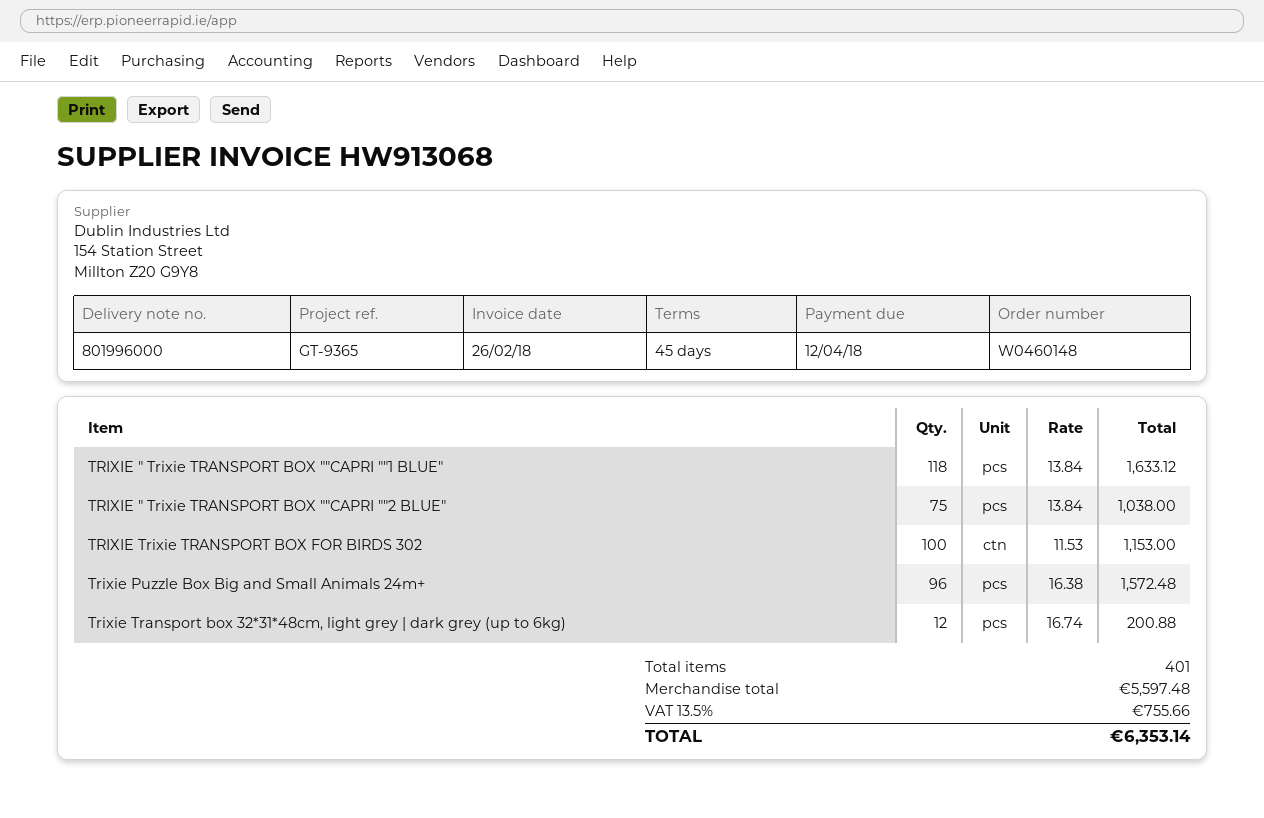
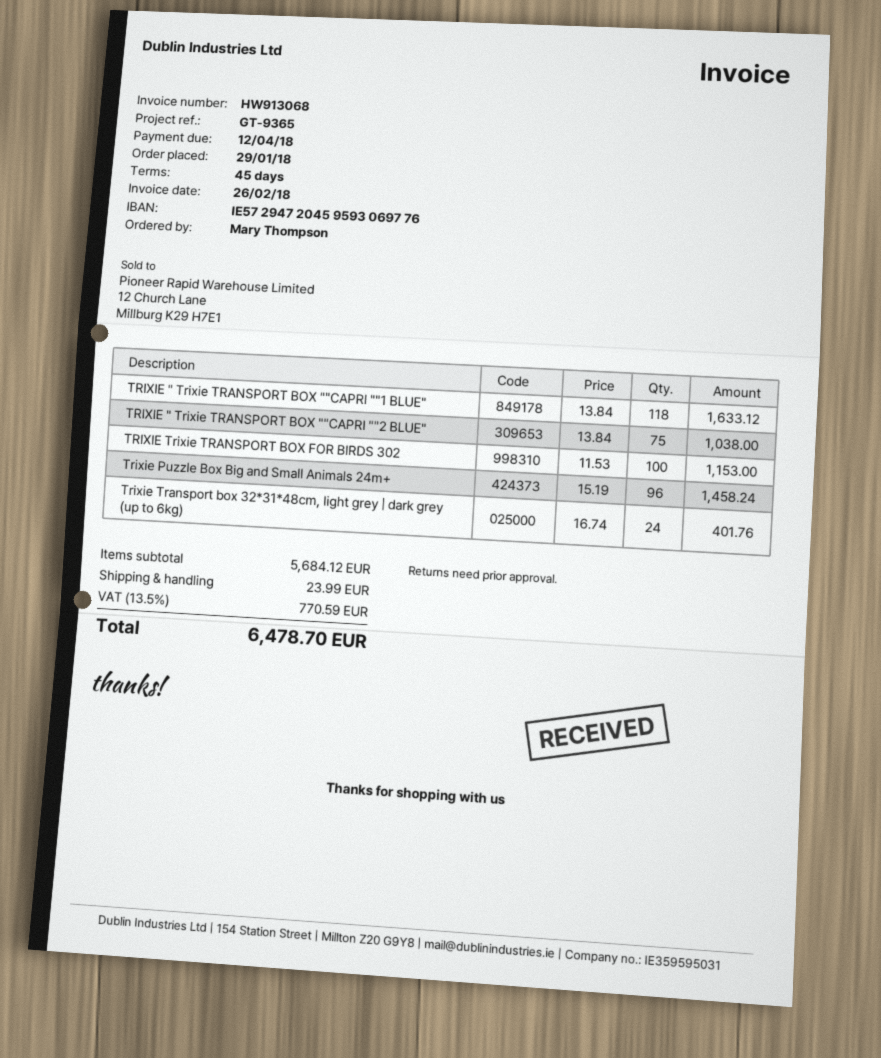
Trixie Puzzle Box Big and Small Animals 24m+: 96 x 16.38 = 1572.48 -> 96 x 15.19 = 1458.24
Trixie Transport box 32*31*48cm, light grey | dark grey (up to 6kg): 12 x 16.74 = 200.88 -> 24 x 16.74 = 401.76
subtotal: 5597.48 -> 5684.12
shipping: none -> 23.99
tax: 13.5% = 755.66 -> 13.5% = 770.59
total: 6353.14 -> 6478.70

